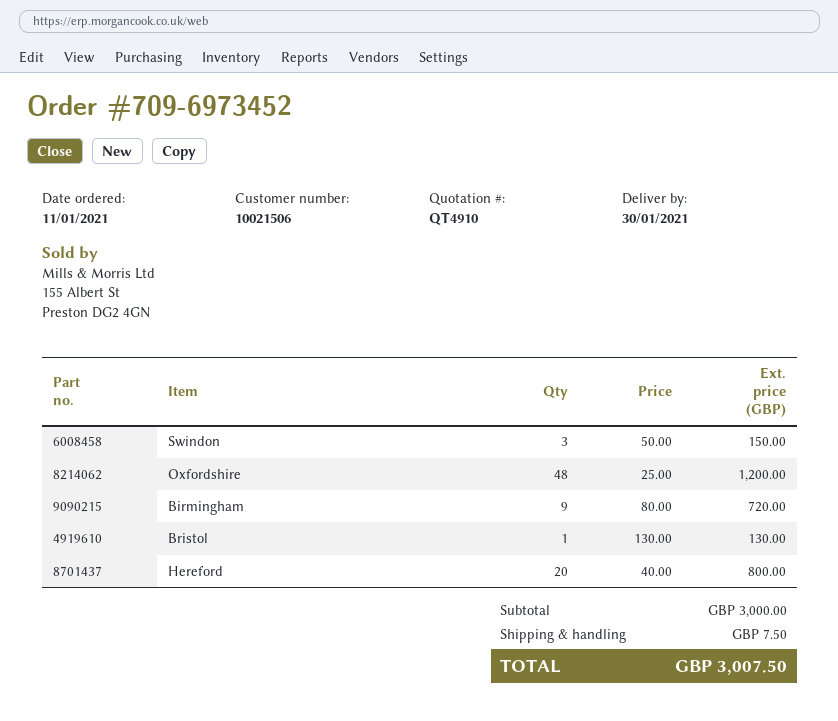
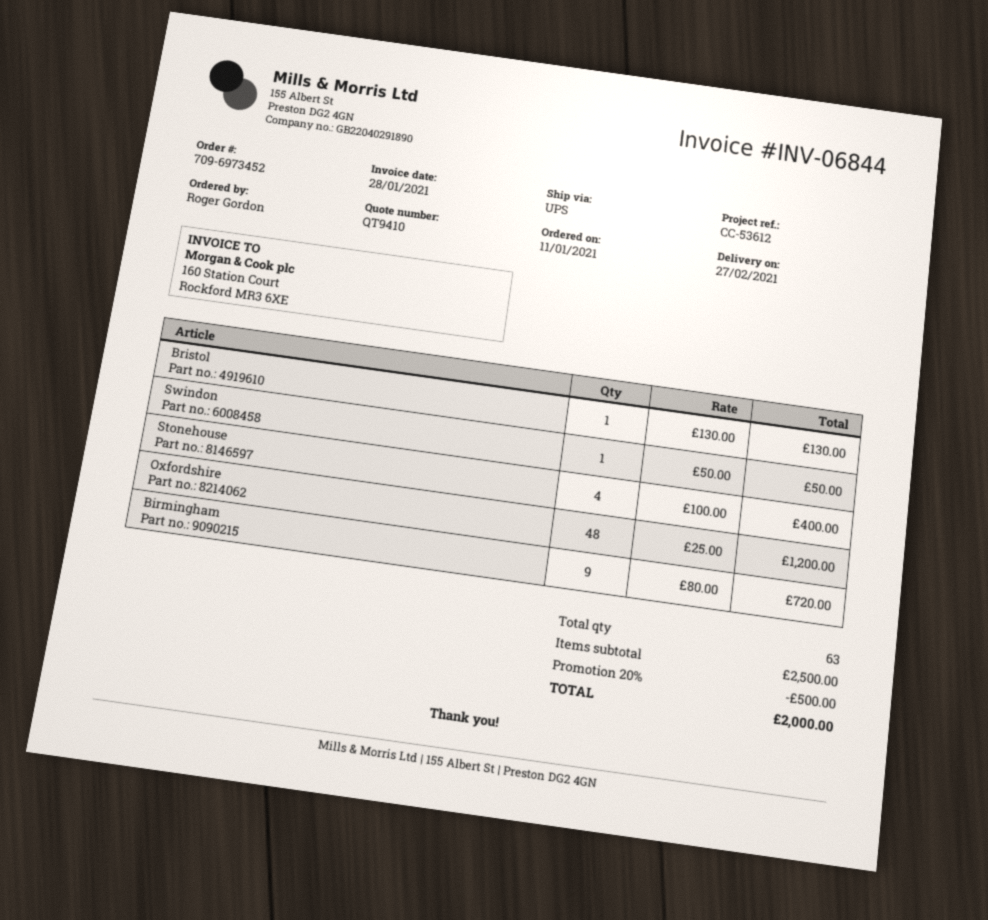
quote number: QT4910 -> QT9410
delivery date: 2021-01-30 -> 2021-02-27
Swindon: 3 x 50.00 = 150.00 -> 1 x 50.00 = 50.00
Hereford: 20 x 40.00 = 800.00 -> none
Stonehouse: none -> 4 x 100.00 = 400.00
subtotal: 3000.00 -> 2500.00
discount: none -> 20% = 500.00
shipping: 7.50 -> none
total: 3007.50 -> 2000.00

